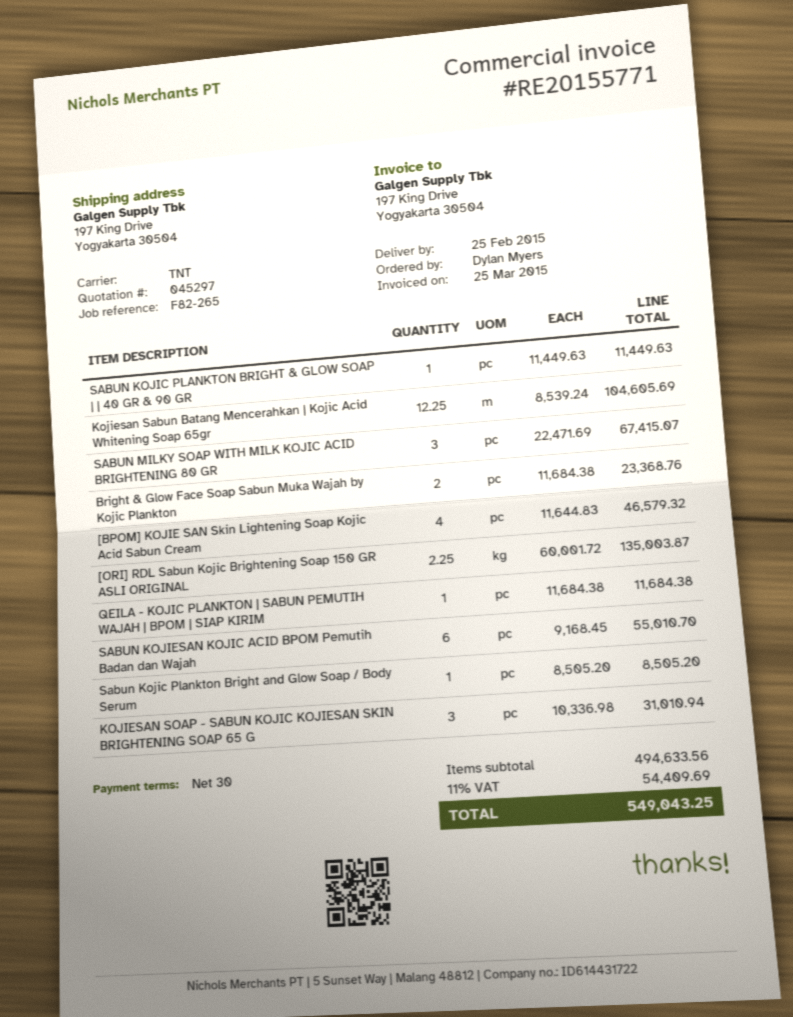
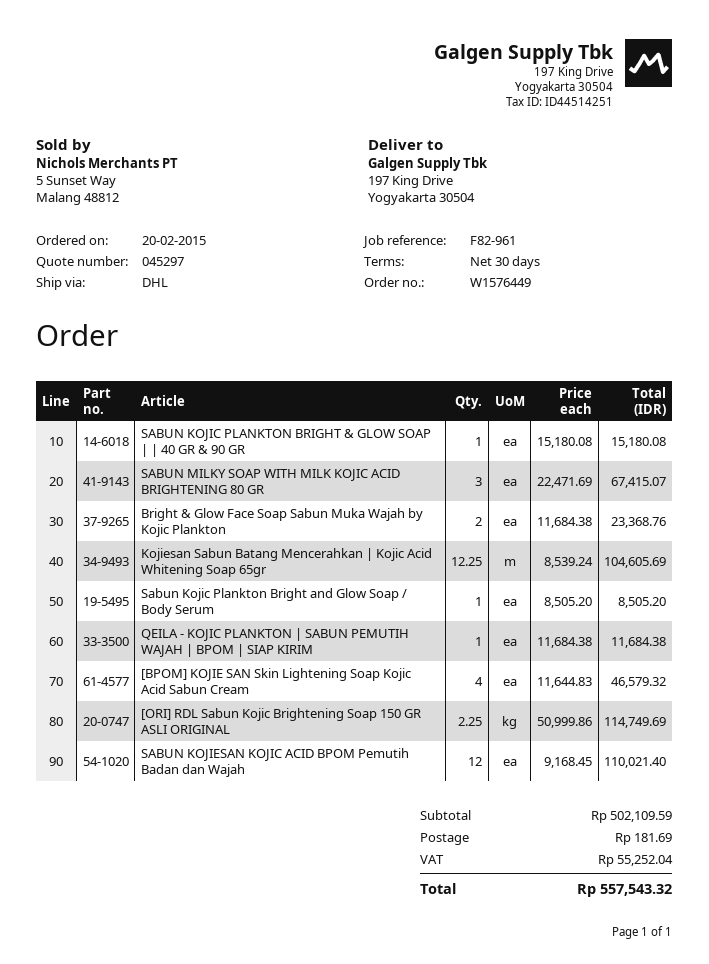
reference: F82-265 -> F82-961
shipping method: TNT -> DHL
SABUN KOJIC PLANKTON BRIGHT & GLOW SOAP | | 40 GR & 90 GR: 1 x 11449.63 = 11449.63 -> 1 x 15180.08 = 15180.08
[ORI] RDL Sabun Kojic Brightening Soap 150 GR ASLI ORIGINAL: 2.25 x 60001.72 = 135003.87 -> 2.25 x 50999.86 = 114749.69
SABUN KOJIESAN KOJIC ACID BPOM Pemutih Badan dan Wajah: 6 x 9168.45 = 55010.70 -> 12 x 9168.45 = 110021.40
KOJIESAN SOAP - SABUN KOJIC KOJIESAN SKIN BRIGHTENING SOAP 65 G: 3 x 10336.98 = 31010.94 -> none
subtotal: 494633.56 -> 502109.59
shipping: none -> 181.69
tax: 54409.69 -> 55252.04
total: 549043.25 -> 557543.32

